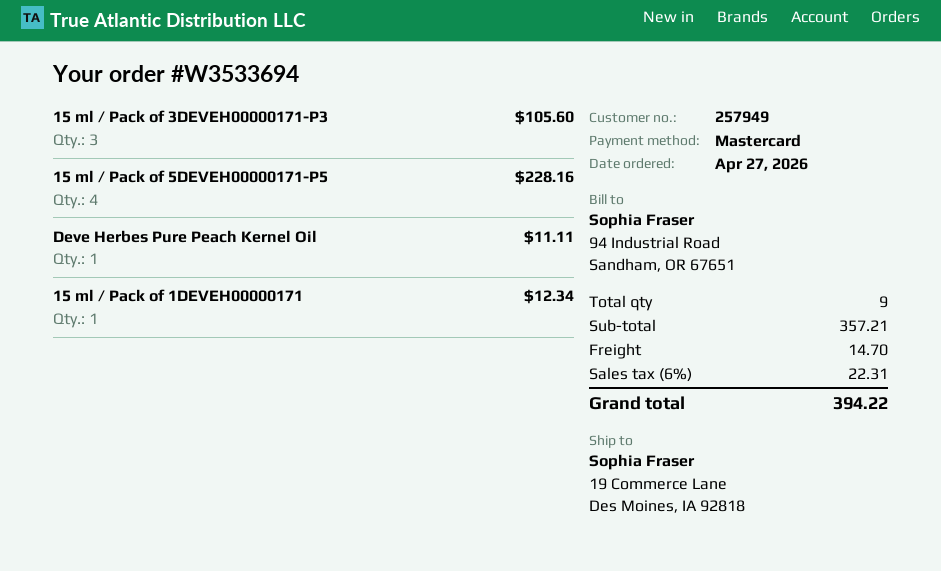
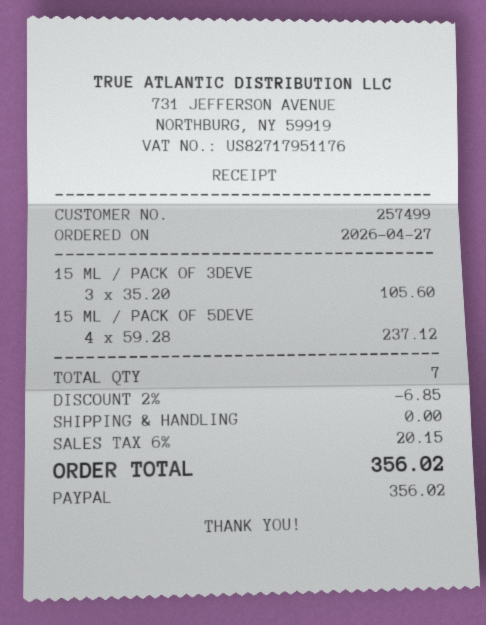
customer number: 257949 -> 257499
payment method: Mastercard -> PayPal
15 ml / Pack of 5DEVEH00000171-P5: 4 for 228.16 -> 4 for 237.12
Deve Herbes Pure Peach Kernel Oil: 1 for 11.11 -> none
15 ml / Pack of 1DEVEH00000171: 1 for 12.34 -> none
total quantity: 9 -> 7
discount: none -> 2% = 6.85
shipping: 14.70 -> 0.00
tax: 6% = 22.31 -> 6% = 20.15
total: 394.22 -> 356.02

